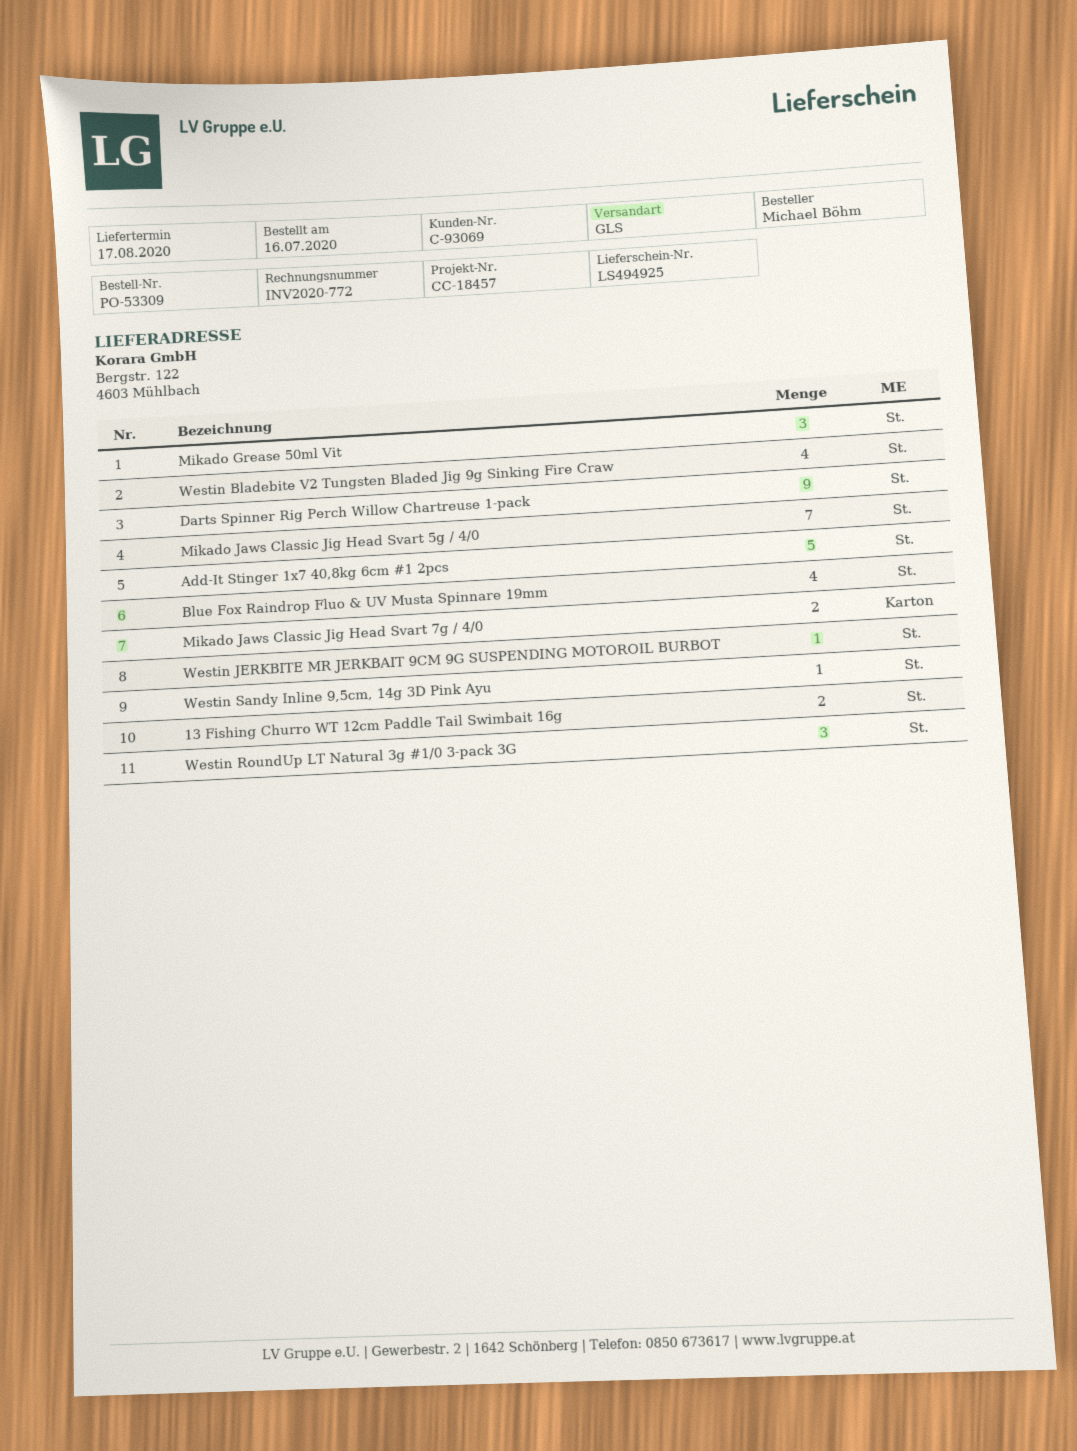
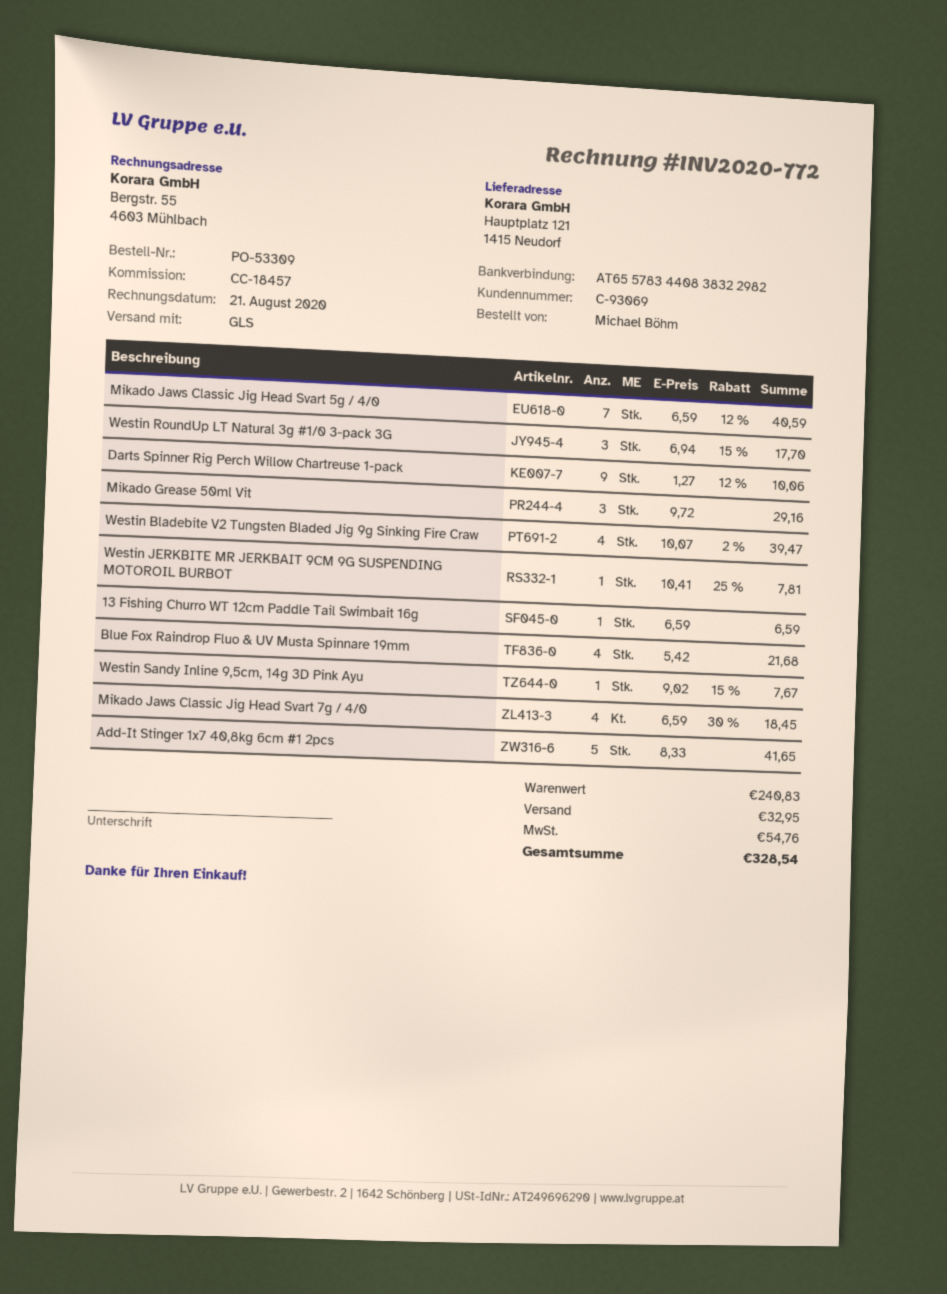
ship to: Bergstr. 122, 4603 Mühlbach -> Hauptplatz 121, 1415 Neudorf
Mikado Jaws Classic Jig Head Svart 7g / 4/0: 2 -> 4
13 Fishing Churro WT 12cm Paddle Tail Swimbait 16g: 2 -> 1

